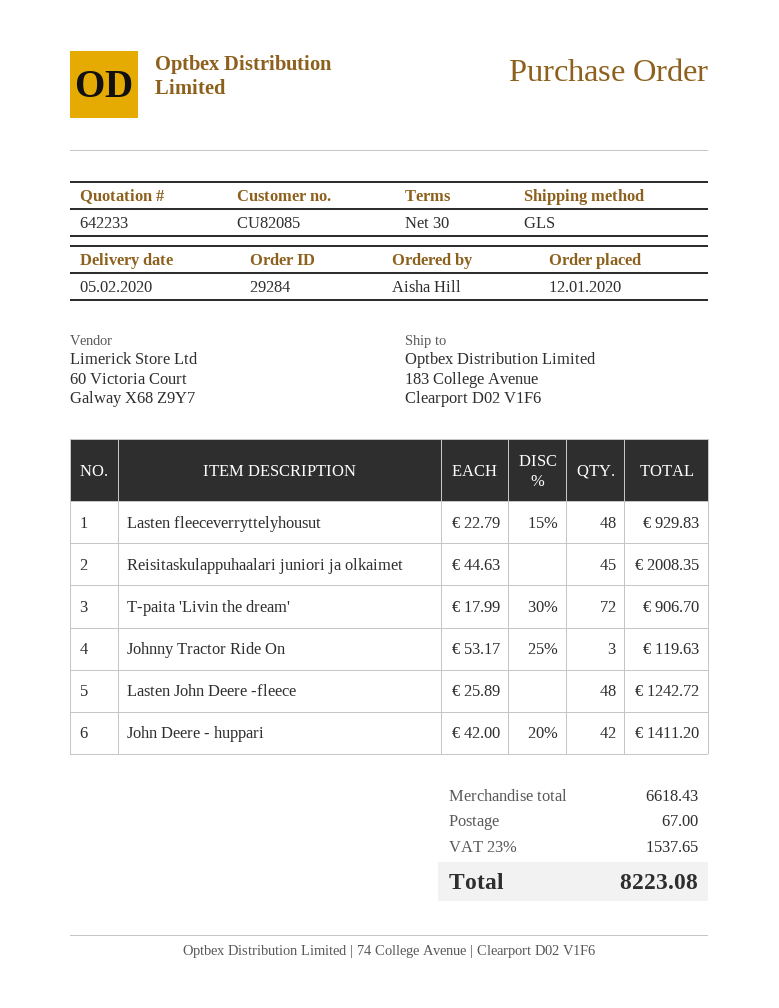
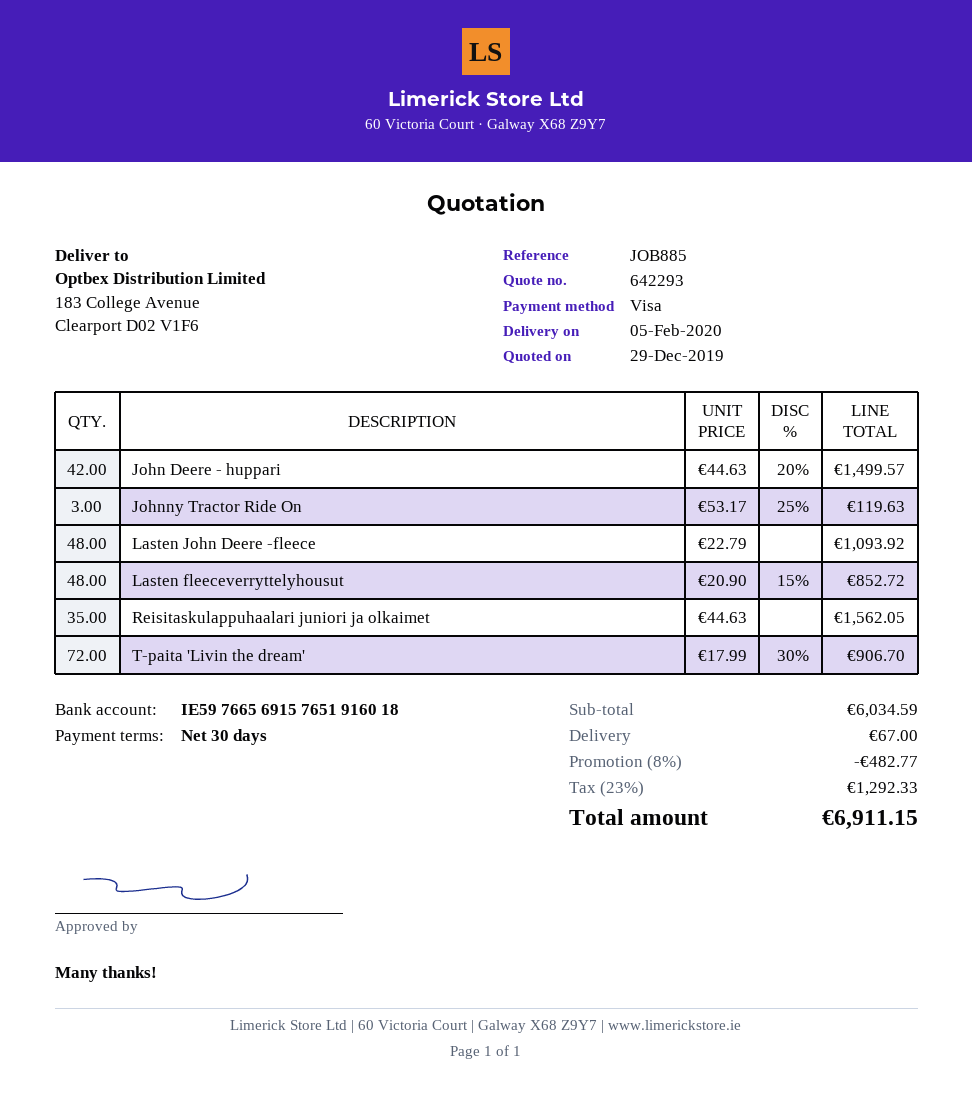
quote number: 642233 -> 642293
Lasten fleeceverryttelyhousut: 48 x 22.79 - 15% = 929.83 -> 48 x 20.90 - 15% = 852.72
Reisitaskulappuhaalari juniori ja olkaimet: 45 x 44.63 = 2008.35 -> 35 x 44.63 = 1562.05
Lasten John Deere -fleece: 48 x 25.89 = 1242.72 -> 48 x 22.79 = 1093.92
John Deere - huppari: 42 x 42.00 - 20% = 1411.20 -> 42 x 44.63 - 20% = 1499.57
subtotal: 6618.43 -> 6034.59
discount: none -> 8% = 482.77
tax: 23% = 1537.65 -> 23% = 1292.33
total: 8223.08 -> 6911.15

